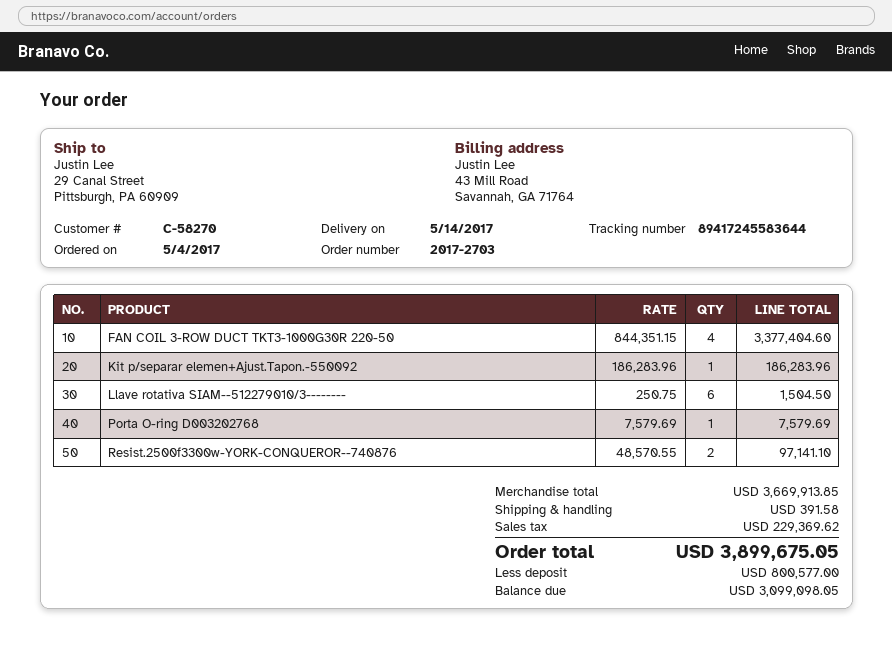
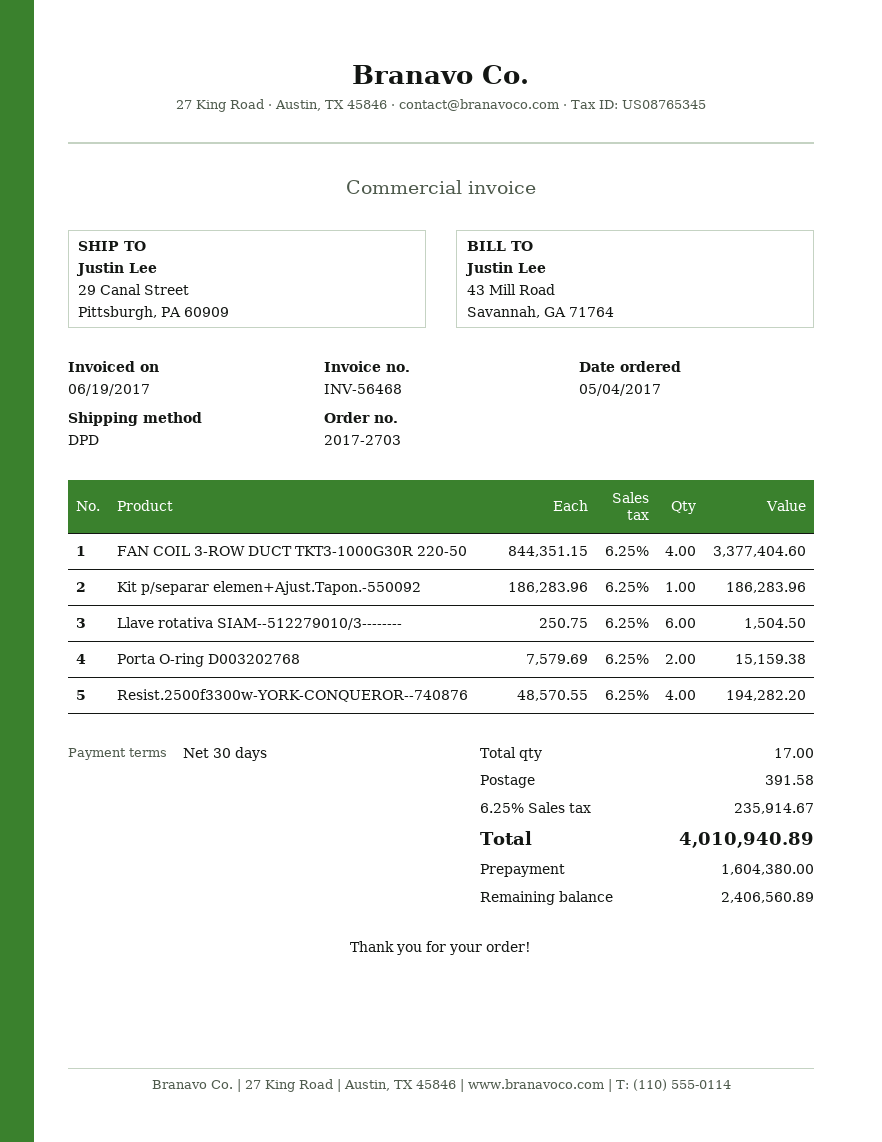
Porta O-ring D003202768: 1 x 7579.69 = 7579.69 -> 2 x 7579.69 = 15159.38
Resist.2500f3300w-YORK-CONQUEROR--740876: 2 x 48570.55 = 97141.10 -> 4 x 48570.55 = 194282.20
tax: 229369.62 -> 235914.67
total: 3899675.05 -> 4010940.89
deposit: 800577.00 -> 1604380.00
balance: 3099098.05 -> 2406560.89

